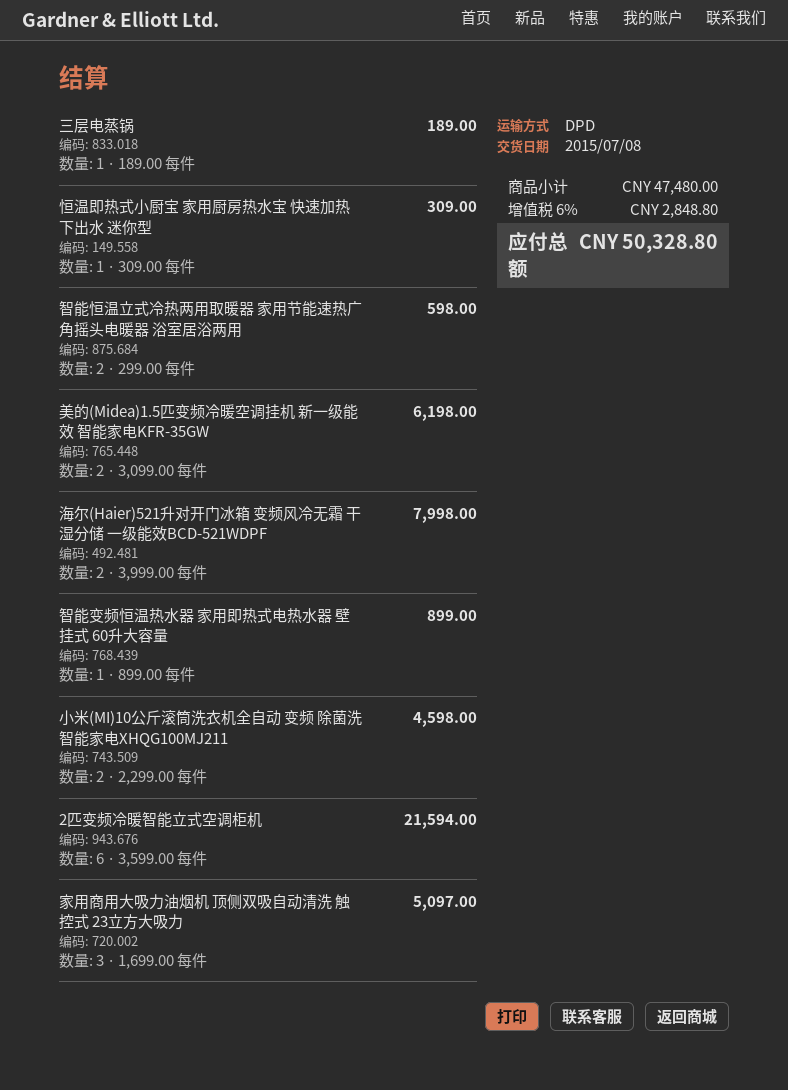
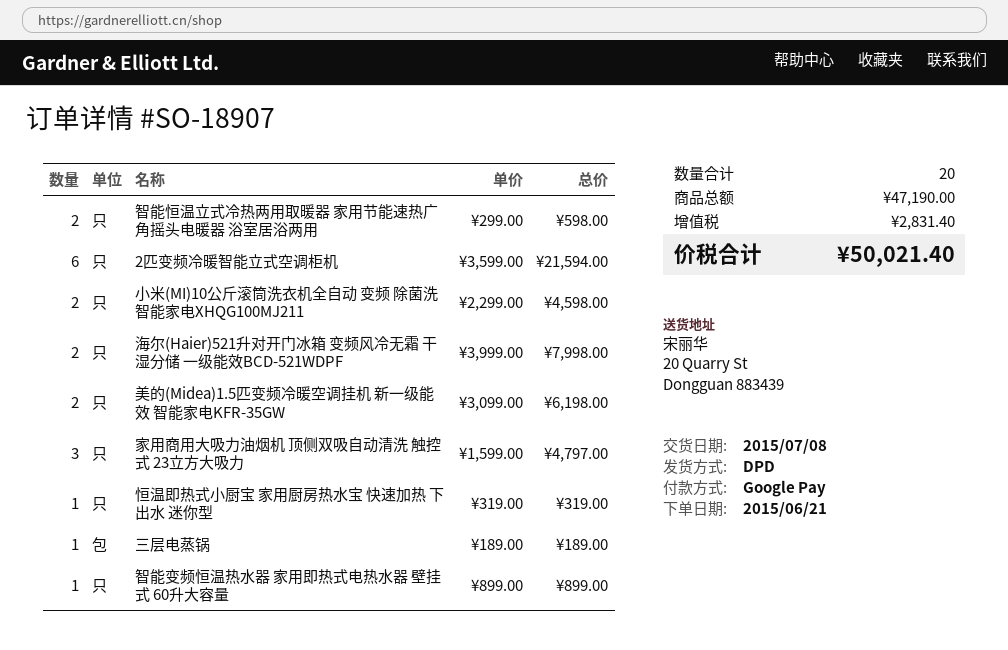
恒温即热式小厨宝 家用厨房热水宝 快速加热 下出水 迷你型: 1 x 309.00 = 309.00 -> 1 x 319.00 = 319.00
家用商用大吸力油烟机 顶侧双吸自动清洗 触控式 23立方大吸力: 3 x 1699.00 = 5097.00 -> 3 x 1599.00 = 4797.00
subtotal: 47480.00 -> 47190.00
tax: 2848.80 -> 2831.40
total: 50328.80 -> 50021.40

